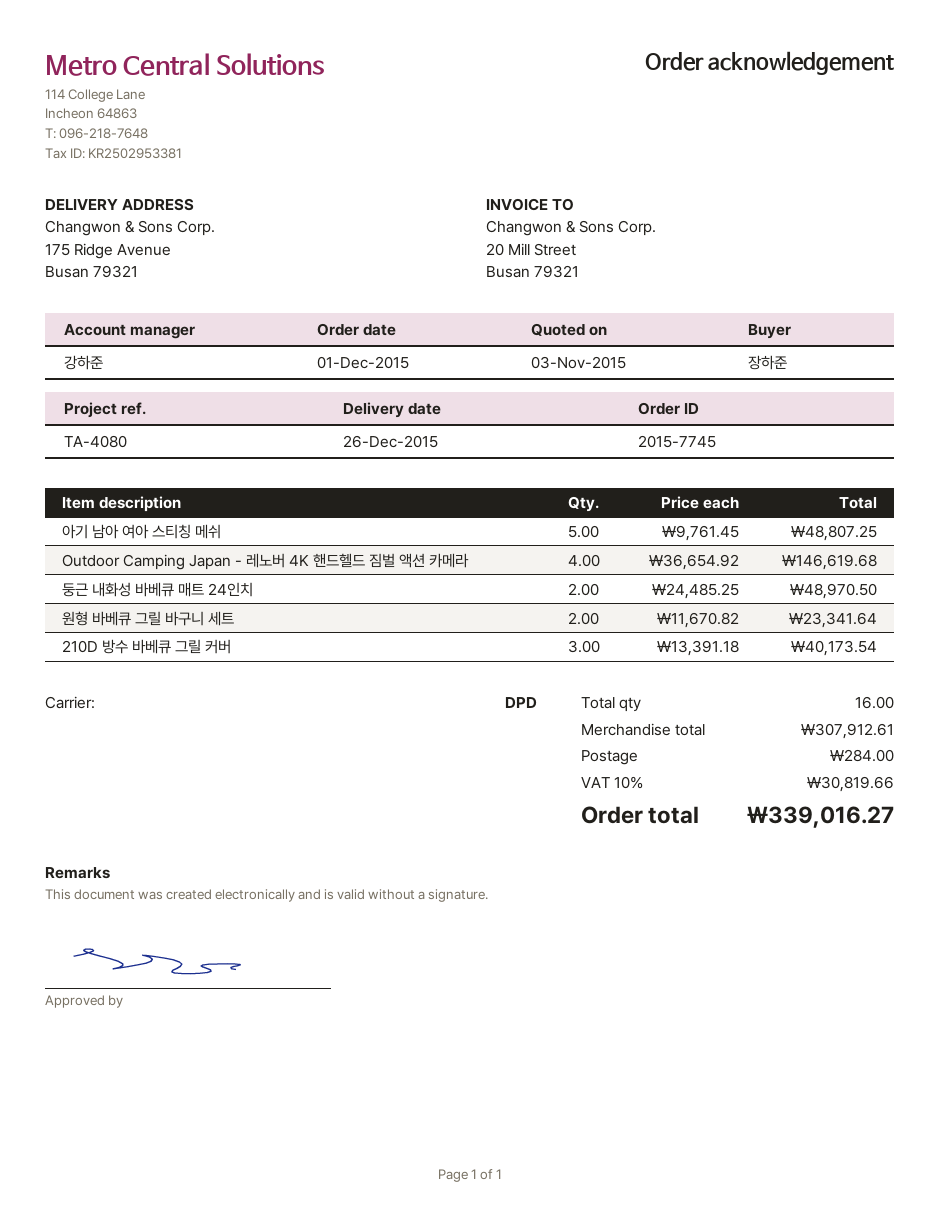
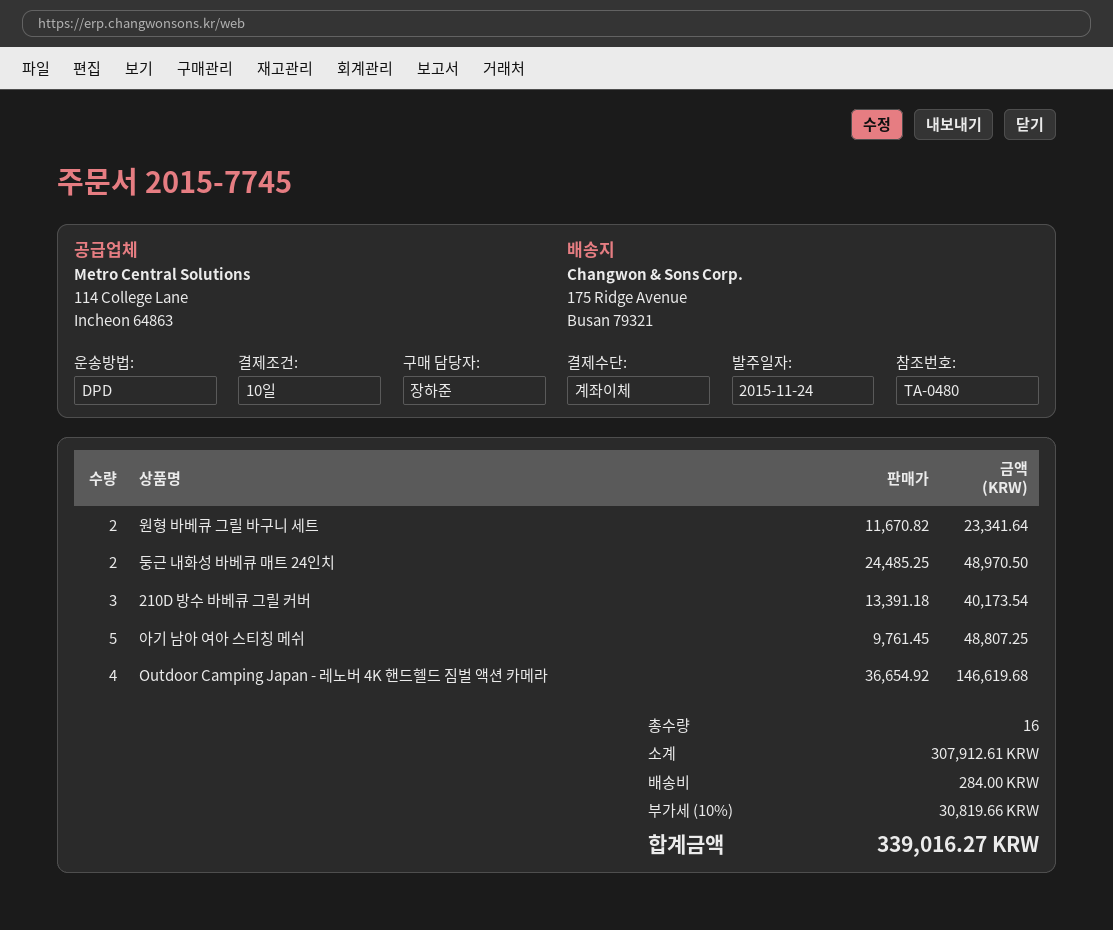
order date: 2015-12-01 -> 2015-11-24
reference: TA-4080 -> TA-0480

